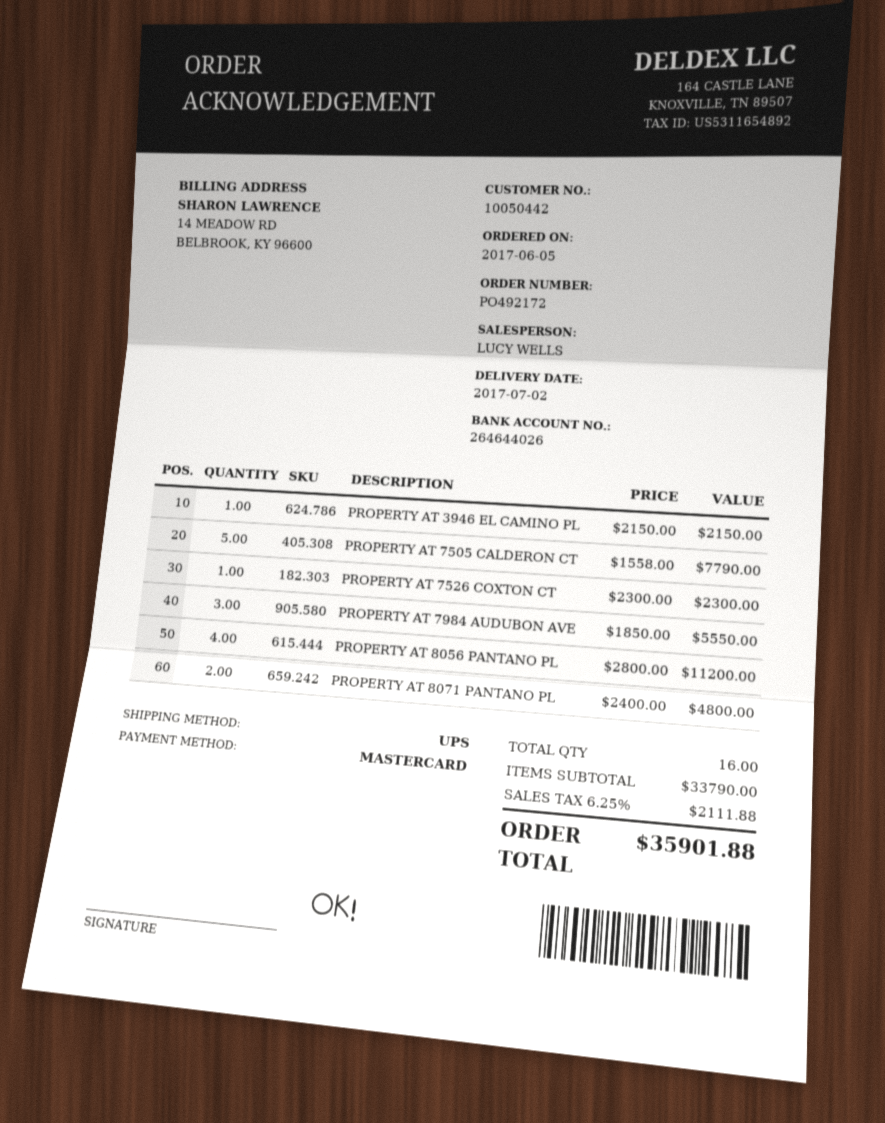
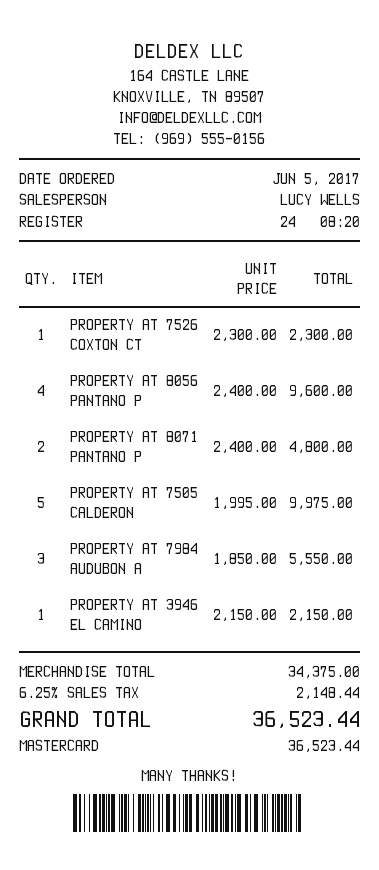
PROPERTY AT 7505 CALDERON CT: 5 x 1558.00 = 7790.00 -> 5 x 1995.00 = 9975.00
PROPERTY AT 8056 PANTANO PL: 4 x 2800.00 = 11200.00 -> 4 x 2400.00 = 9600.00
subtotal: 33790.00 -> 34375.00
tax: 6.25% = 2111.88 -> 6.25% = 2148.44
total: 35901.88 -> 36523.44

